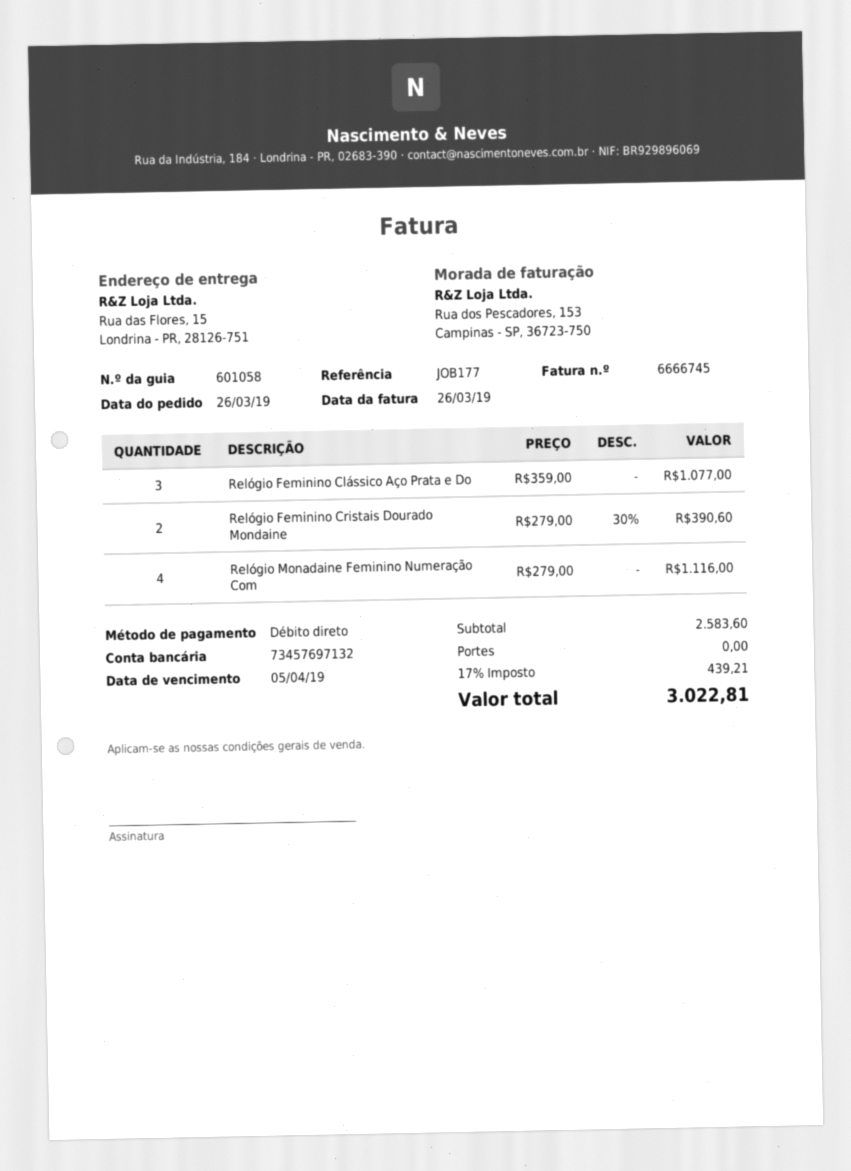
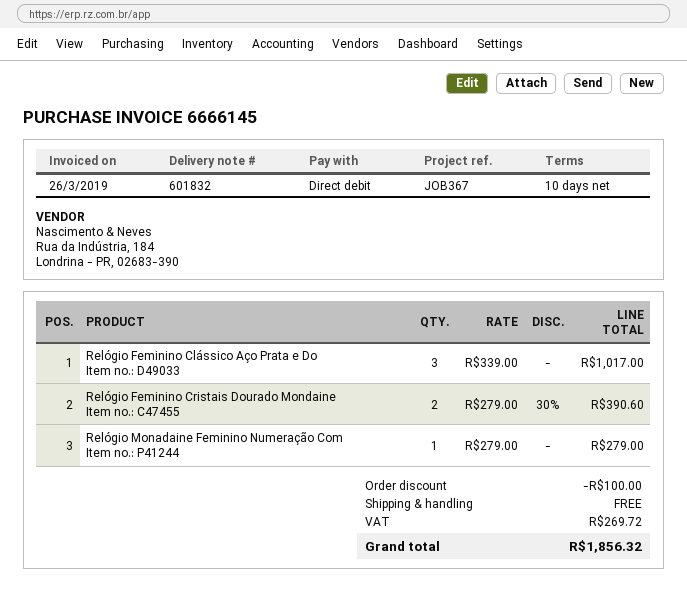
delivery note number: 601058 -> 601832
invoice number: 6666745 -> 6666145
reference: JOB177 -> JOB367
Relógio Feminino Clássico Aço Prata e Do: 3 x 359.00 = 1077.00 -> 3 x 339.00 = 1017.00
Relógio Monadaine Feminino Numeração Com: 4 x 279.00 = 1116.00 -> 1 x 279.00 = 279.00
discount: none -> 100.00
tax: 439.21 -> 269.72
total: 3022.81 -> 1856.32

